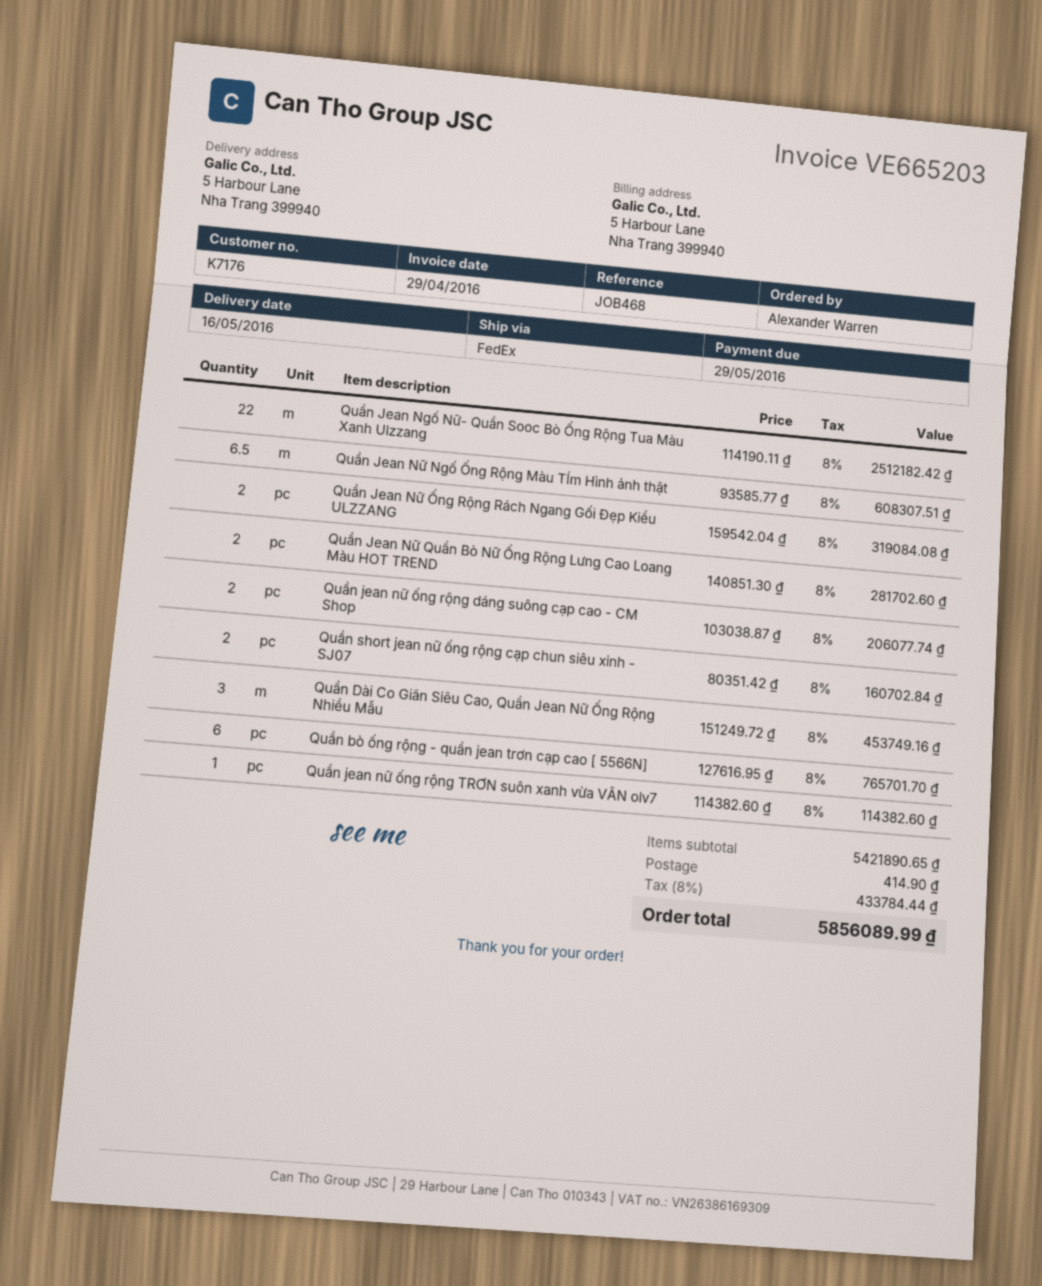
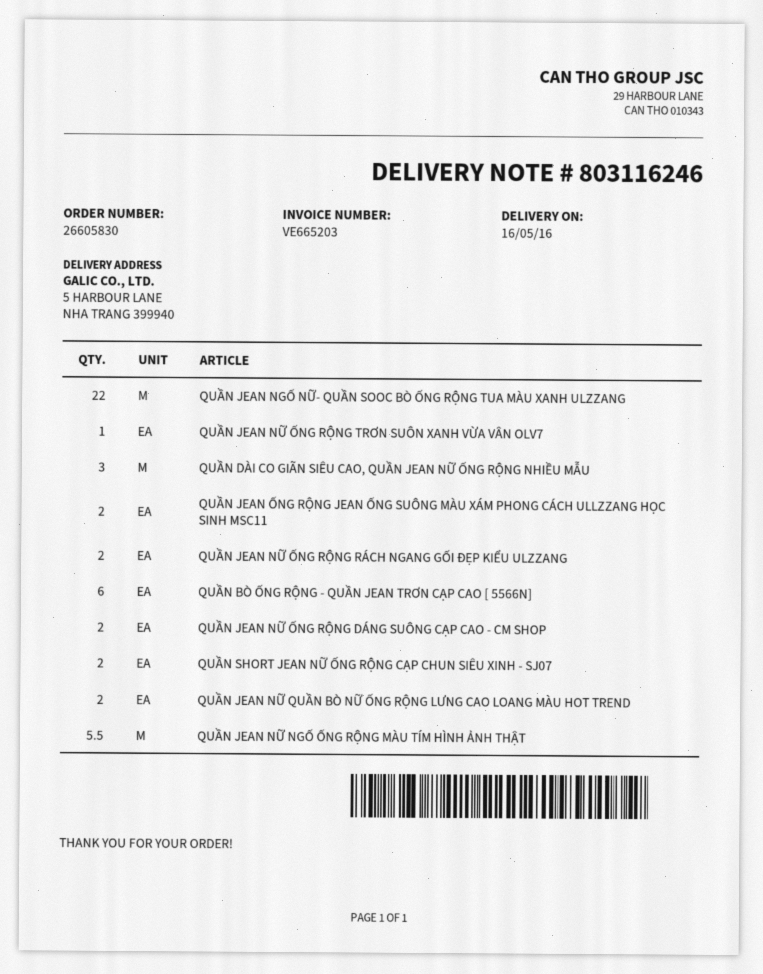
Quần Jean Nữ Ngố Ống Rộng Màu TÍm Hình ảnh thật: 6.5 -> 5.5
QUẦN JEAN ỐNG RỘNG JEAN ỐNG SUÔNG MÀU XÁM PHONG CÁCH ULLZZANG HỌC SINH MSC11: none -> 2

